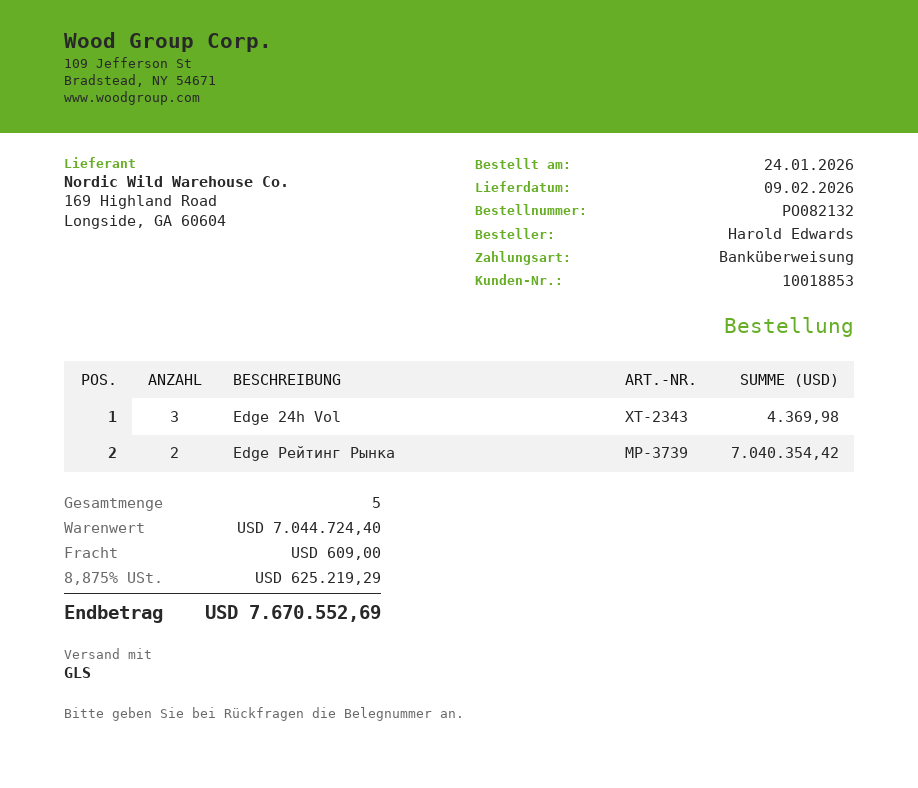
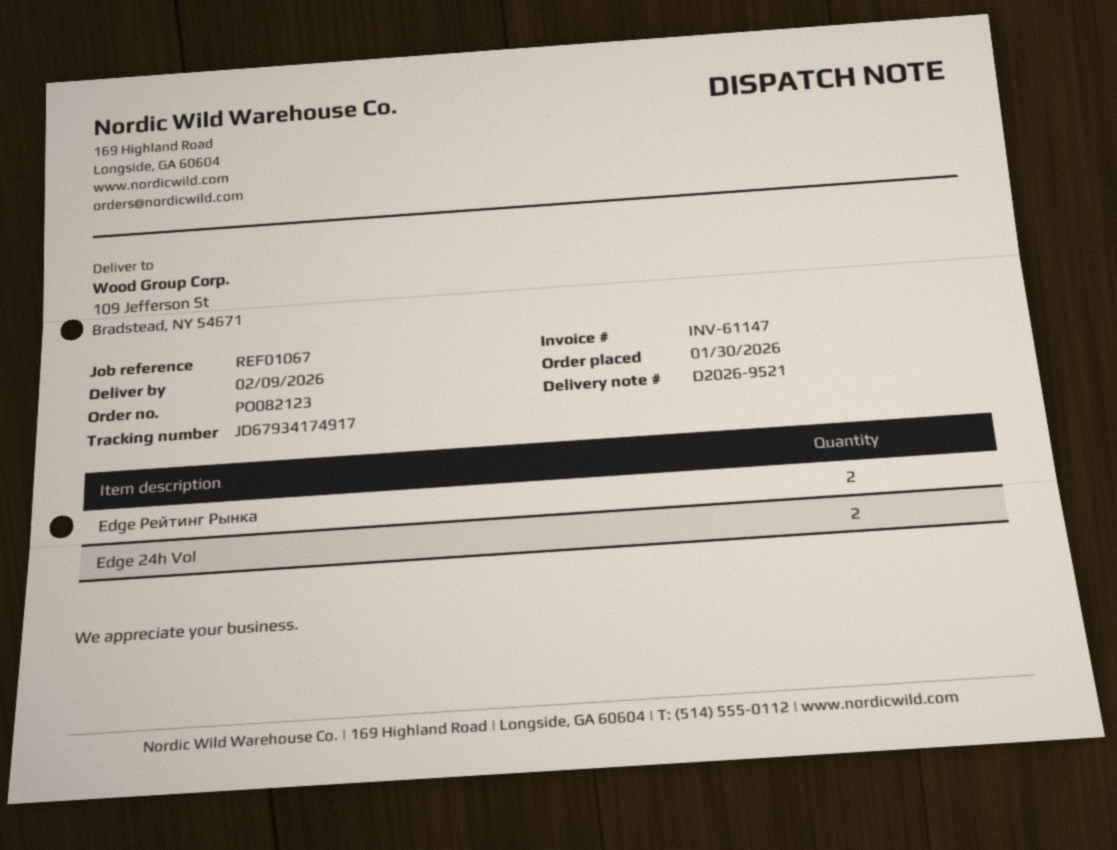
order number: PO082132 -> PO082123
order date: 2026-01-24 -> 2026-01-30
Edge 24h Vol: 3 -> 2

